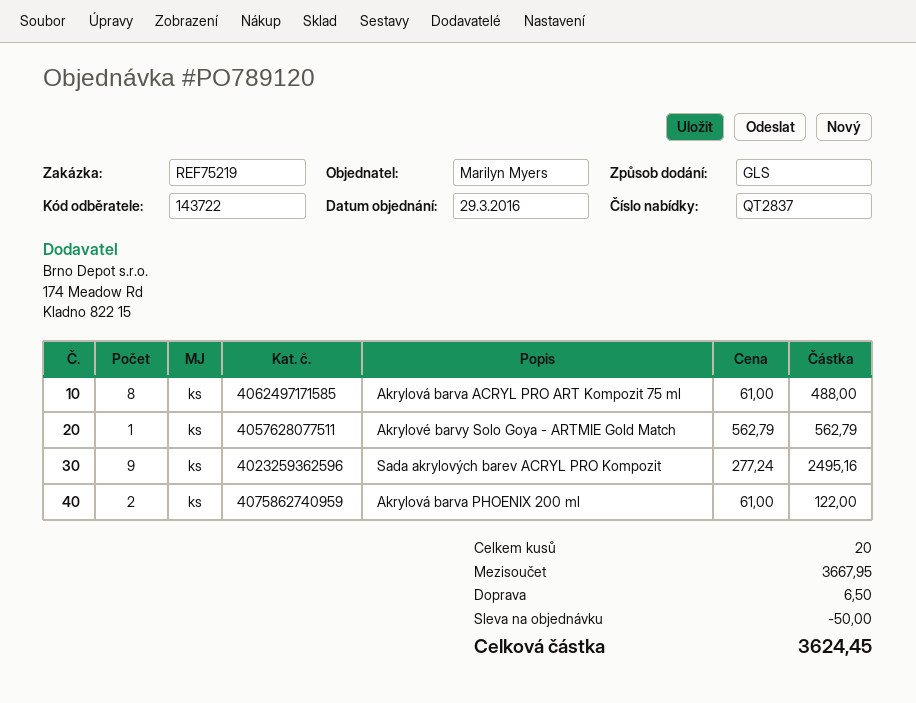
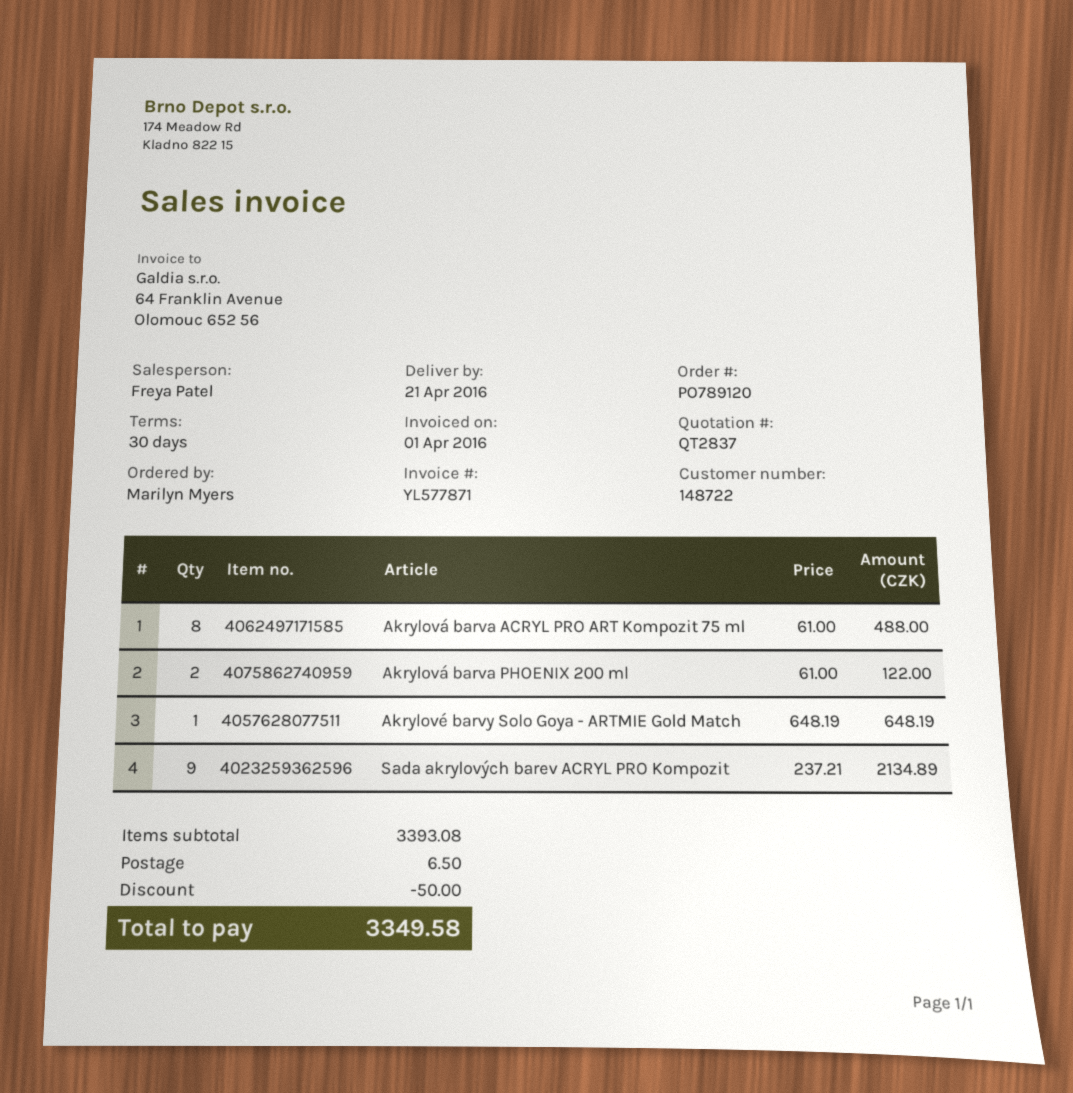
customer number: 143722 -> 148722
Akrylové barvy Solo Goya - ARTMIE Gold Match: 1 x 562.79 = 562.79 -> 1 x 648.19 = 648.19
Sada akrylových barev ACRYL PRO Kompozit: 9 x 277.24 = 2495.16 -> 9 x 237.21 = 2134.89
subtotal: 3667.95 -> 3393.08
total: 3624.45 -> 3349.58

